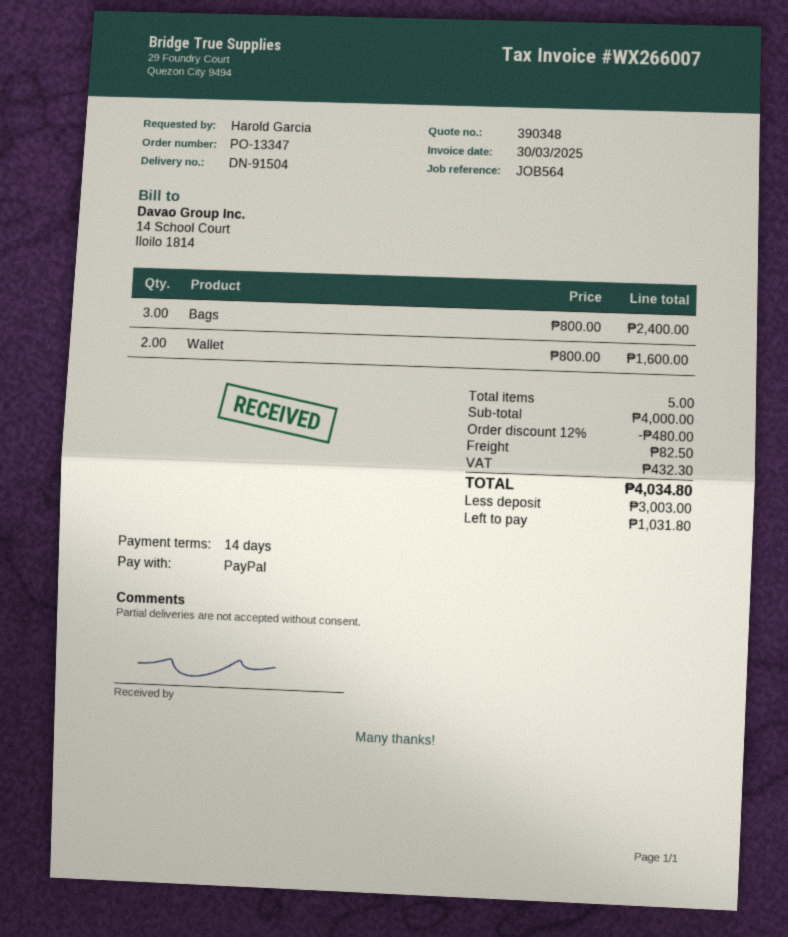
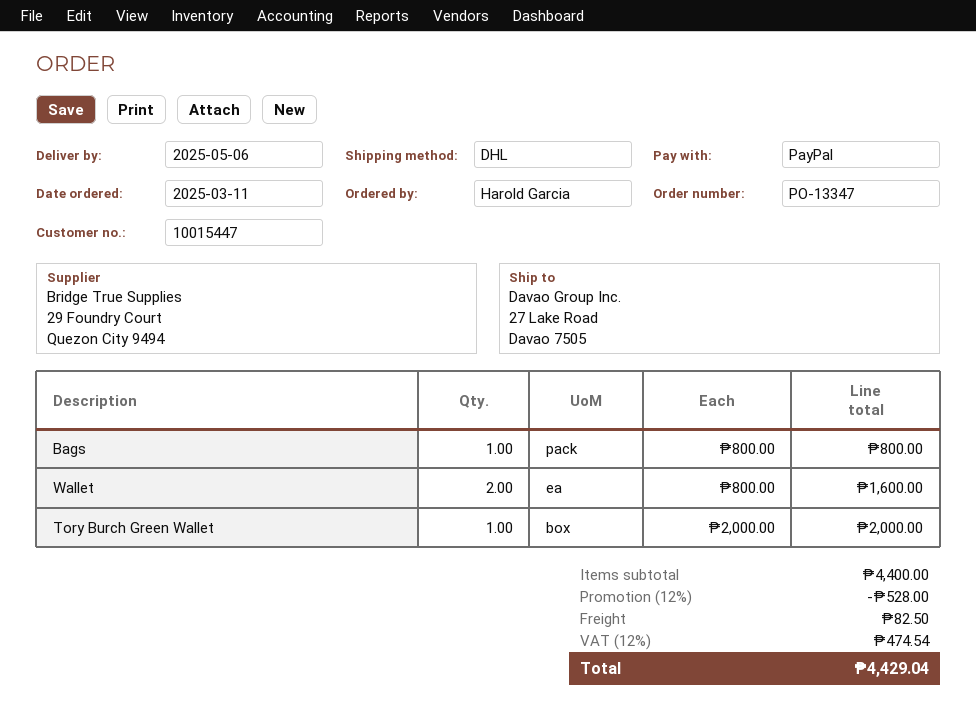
Bags: 3 x 800.00 = 2400.00 -> 1 x 800.00 = 800.00
Tory Burch Green Wallet: none -> 1 x 2000.00 = 2000.00
subtotal: 4000.00 -> 4400.00
discount: 12% = 480.00 -> 12% = 528.00
tax: 432.30 -> 474.54
total: 4034.80 -> 4429.04

